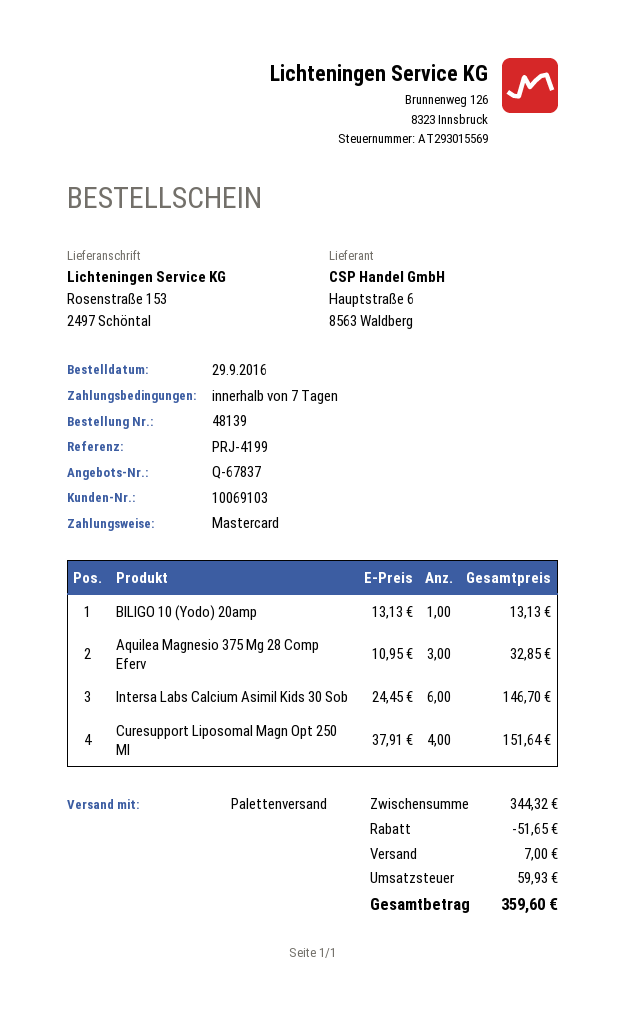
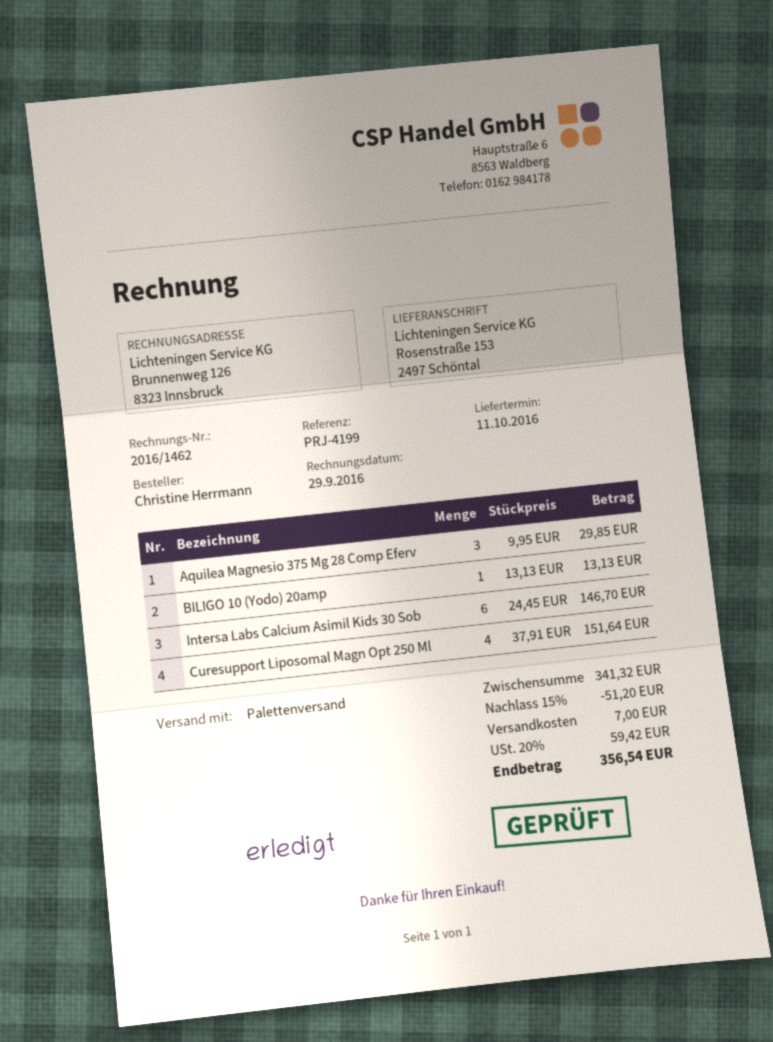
Aquilea Magnesio 375 Mg 28 Comp Eferv: 3 x 10.95 = 32.85 -> 3 x 9.95 = 29.85
subtotal: 344.32 -> 341.32
discount: 51.65 -> 51.20
tax: 59.93 -> 59.42
total: 359.60 -> 356.54

